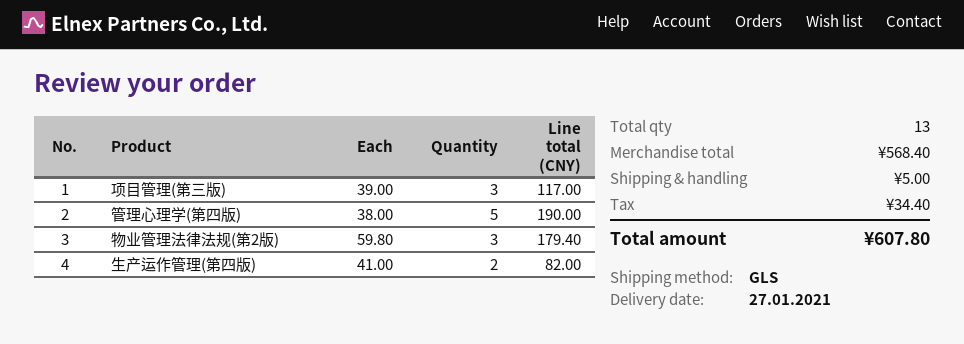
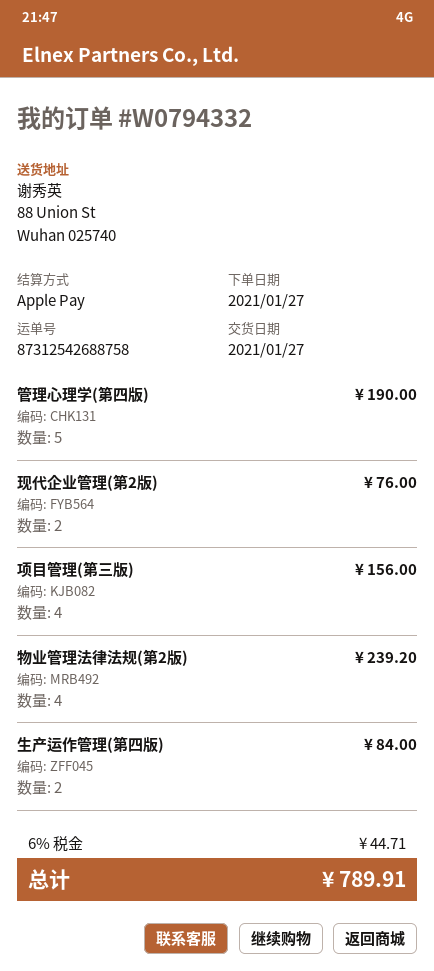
项目管理(第三版): 3 for 117.00 -> 4 for 156.00
物业管理法律法规(第2版): 3 for 179.40 -> 4 for 239.20
生产运作管理(第四版): 2 for 82.00 -> 2 for 84.00
现代企业管理(第2版): none -> 2 for 76.00
shipping: 5.00 -> none
tax: 34.40 -> 44.71
total: 607.80 -> 789.91

